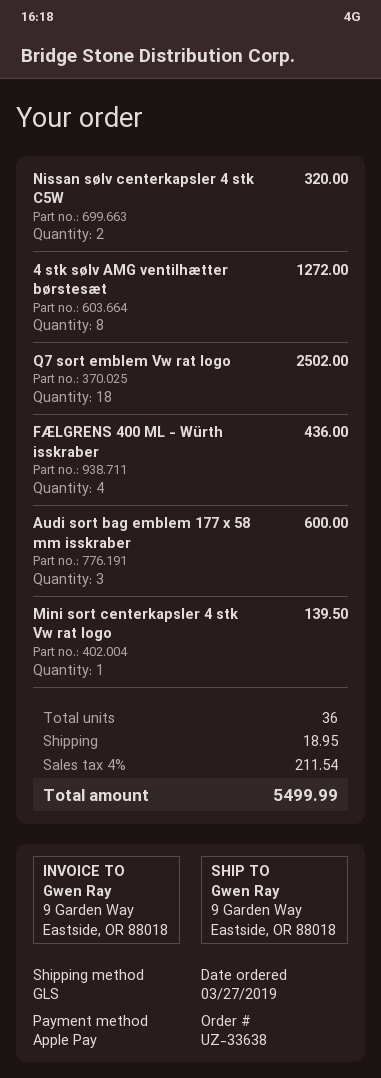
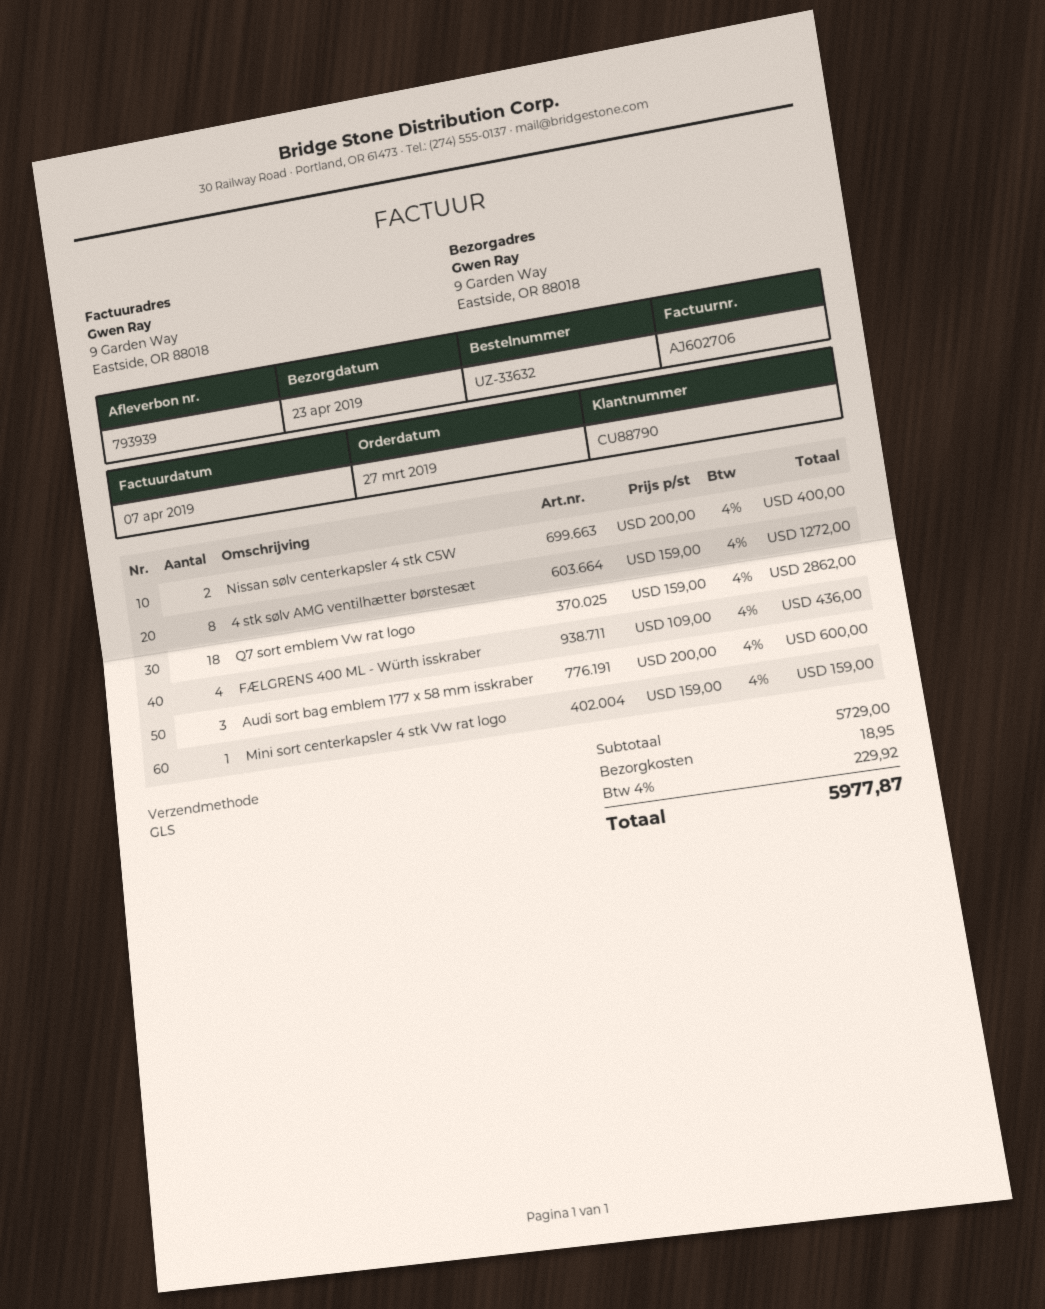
order number: UZ-33638 -> UZ-33632
Nissan sølv centerkapsler 4 stk C5W: 2 for 320.00 -> 2 for 400.00
Q7 sort emblem Vw rat logo: 18 for 2502.00 -> 18 for 2862.00
Mini sort centerkapsler 4 stk Vw rat logo: 1 for 139.50 -> 1 for 159.00
tax: 4% = 211.54 -> 4% = 229.92
total: 5499.99 -> 5977.87

